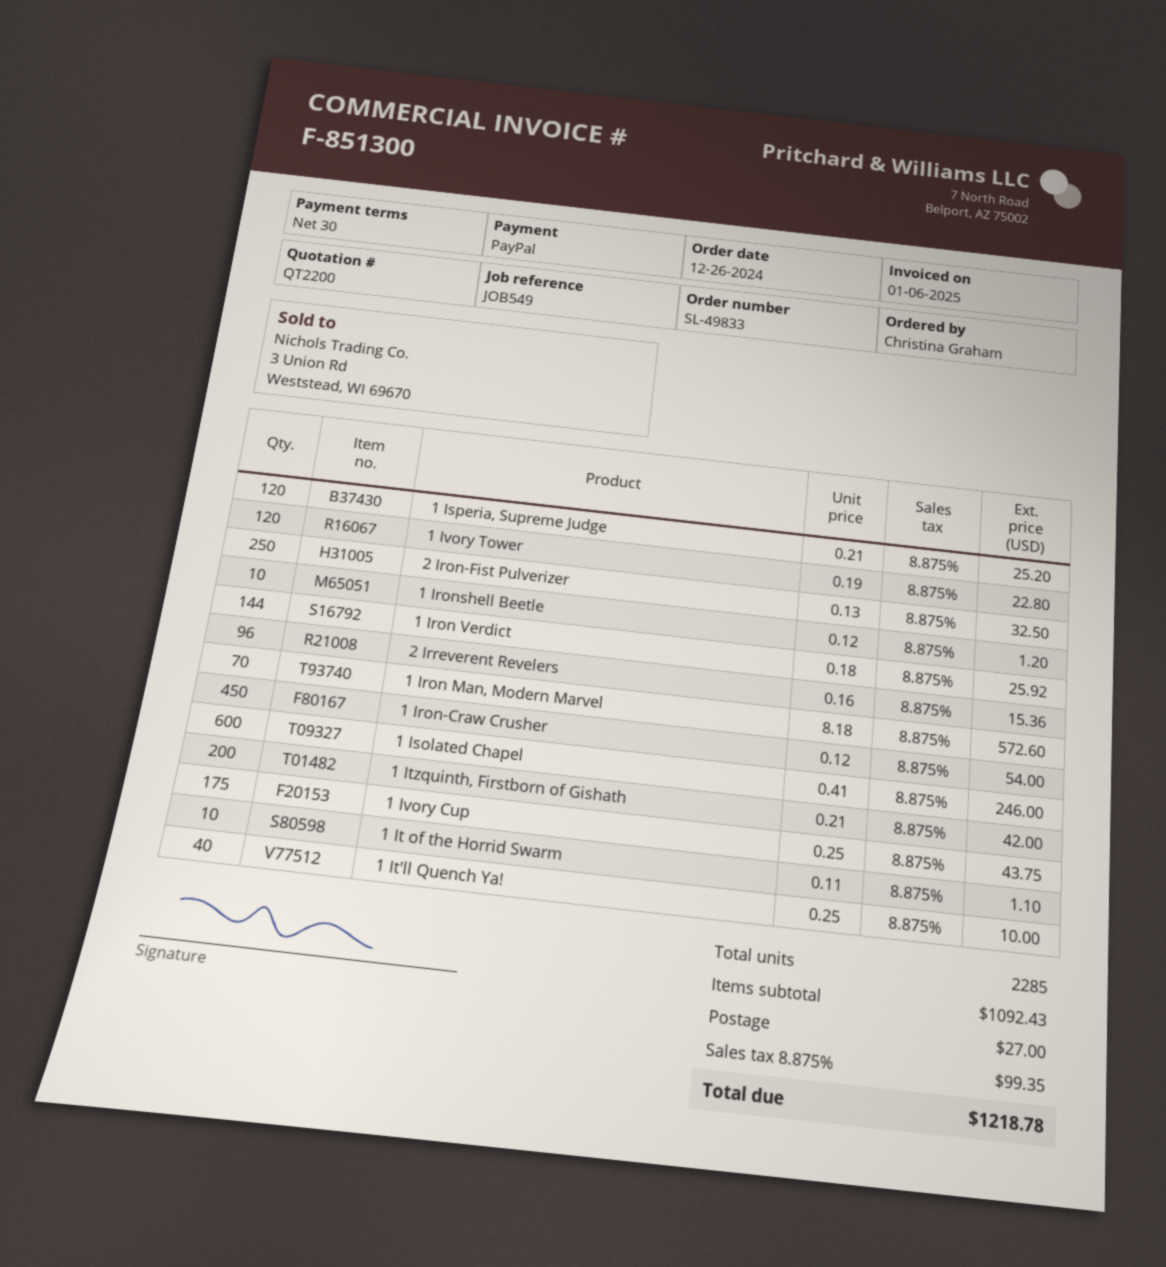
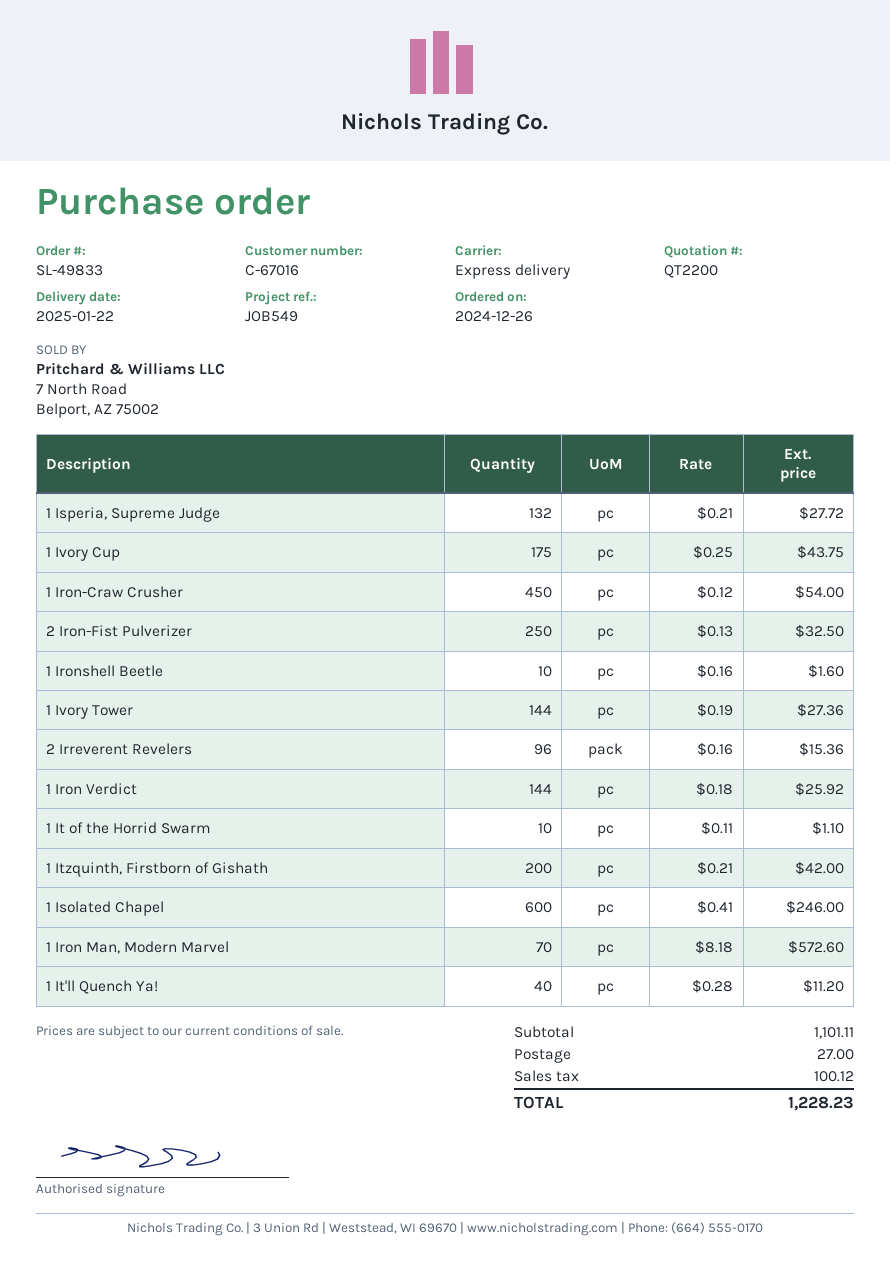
1 Isperia, Supreme Judge: 120 x 0.21 = 25.20 -> 132 x 0.21 = 27.72
1 Ivory Tower: 120 x 0.19 = 22.80 -> 144 x 0.19 = 27.36
1 Ironshell Beetle: 10 x 0.12 = 1.20 -> 10 x 0.16 = 1.60
1 It'll Quench Ya!: 40 x 0.25 = 10.00 -> 40 x 0.28 = 11.20
subtotal: 1092.43 -> 1101.11
tax: 99.35 -> 100.12
total: 1218.78 -> 1228.23

